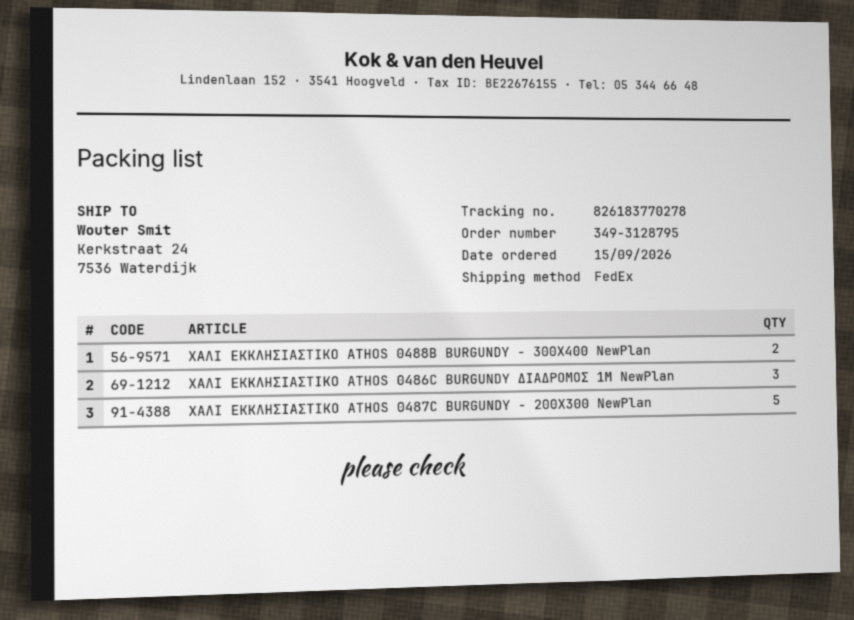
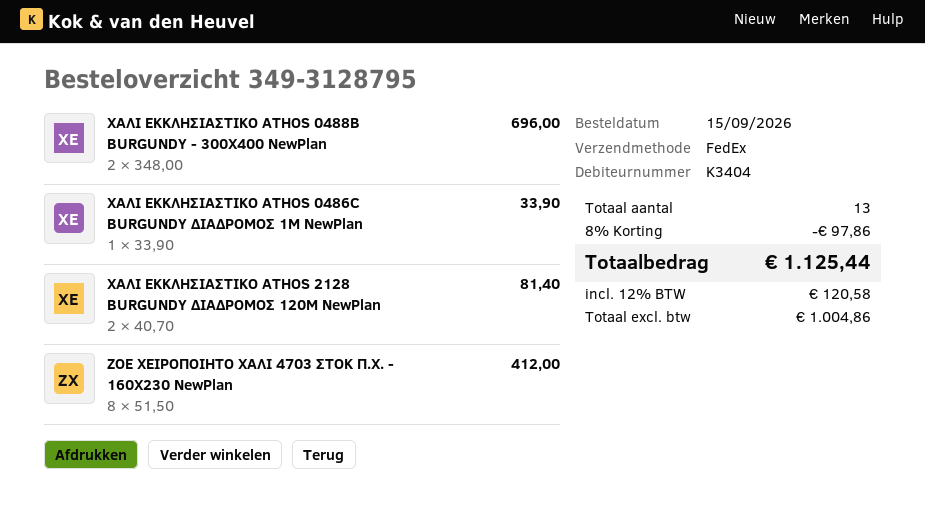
ΧΑΛΙ ΕΚΚΛΗΣΙΑΣΤΙΚΟ ATHOS 0486C BURGUNDY ΔΙΑΔΡΟΜΟΣ 1Μ NewPlan: 3 -> 1
ΧΑΛΙ ΕΚΚΛΗΣΙΑΣΤΙΚΟ ATHOS 0487C BURGUNDY - 200X300 NewPlan: 5 -> none
ΧΑΛΙ ΕΚΚΛΗΣΙΑΣΤΙΚΟ ATHOS 2128 BURGUNDY ΔΙΑΔΡΟΜΟΣ 120Μ NewPlan: none -> 2
ZOE ΧΕΙΡΟΠΟΙΗΤΟ ΧΑΛΙ 4703 ΣΤΟΚ Π.Χ. - 160X230 NewPlan: none -> 8

